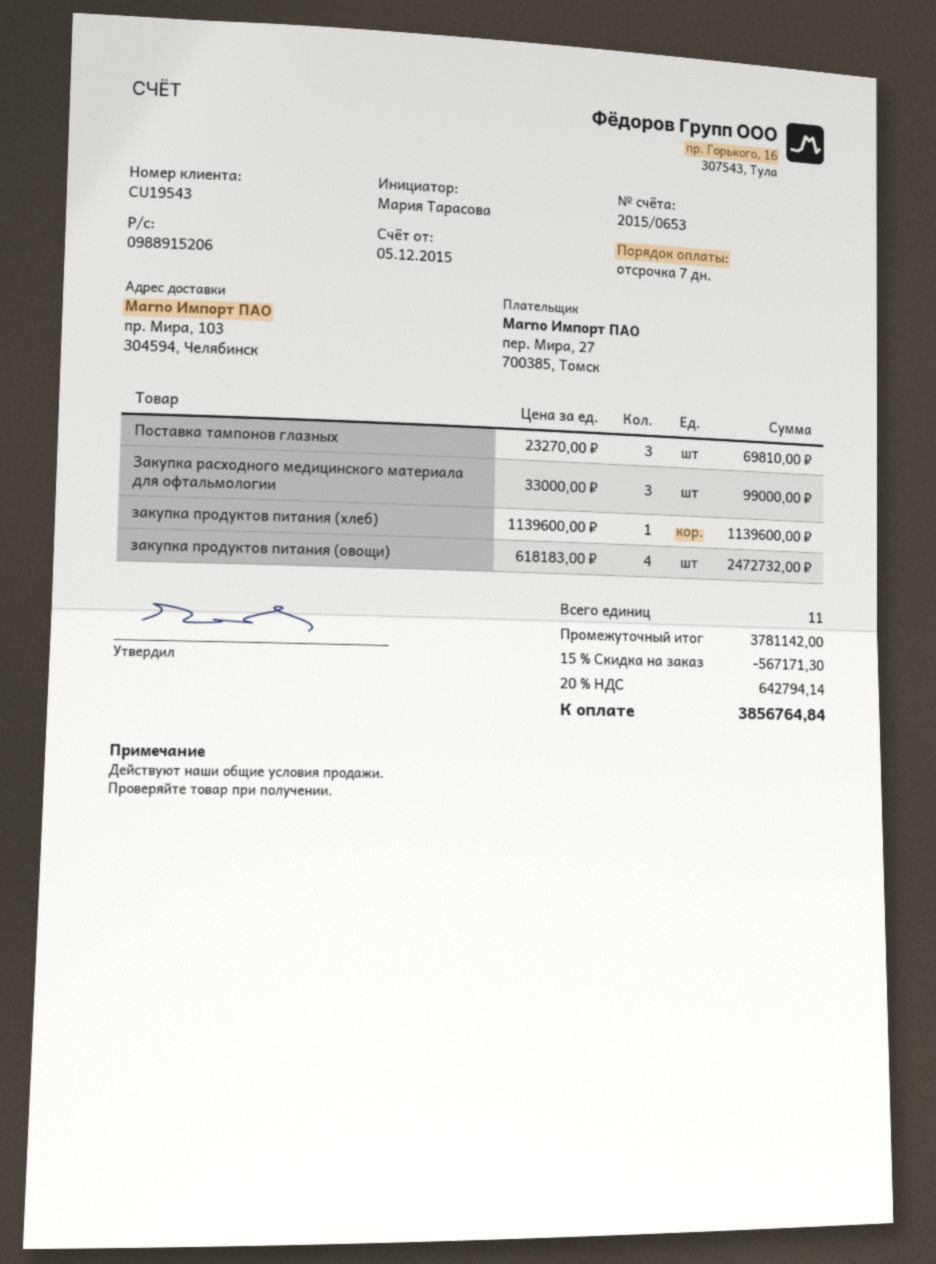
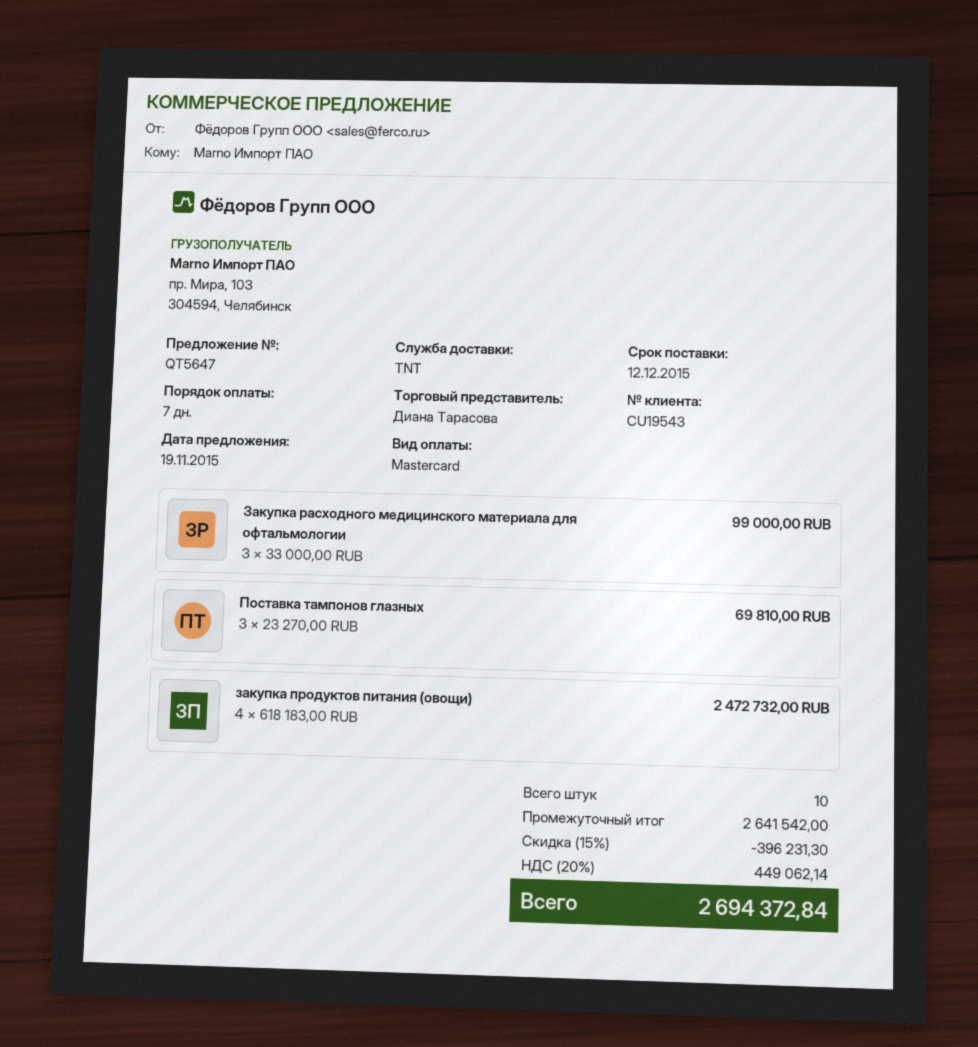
закупка продуктов питания (хлеб): 1 x 1139600.00 = 1139600.00 -> none
total quantity: 11 -> 10
subtotal: 3781142.00 -> 2641542.00
discount: 15% = 567171.30 -> 15% = 396231.30
tax: 20% = 642794.14 -> 20% = 449062.14
total: 3856764.84 -> 2694372.84

